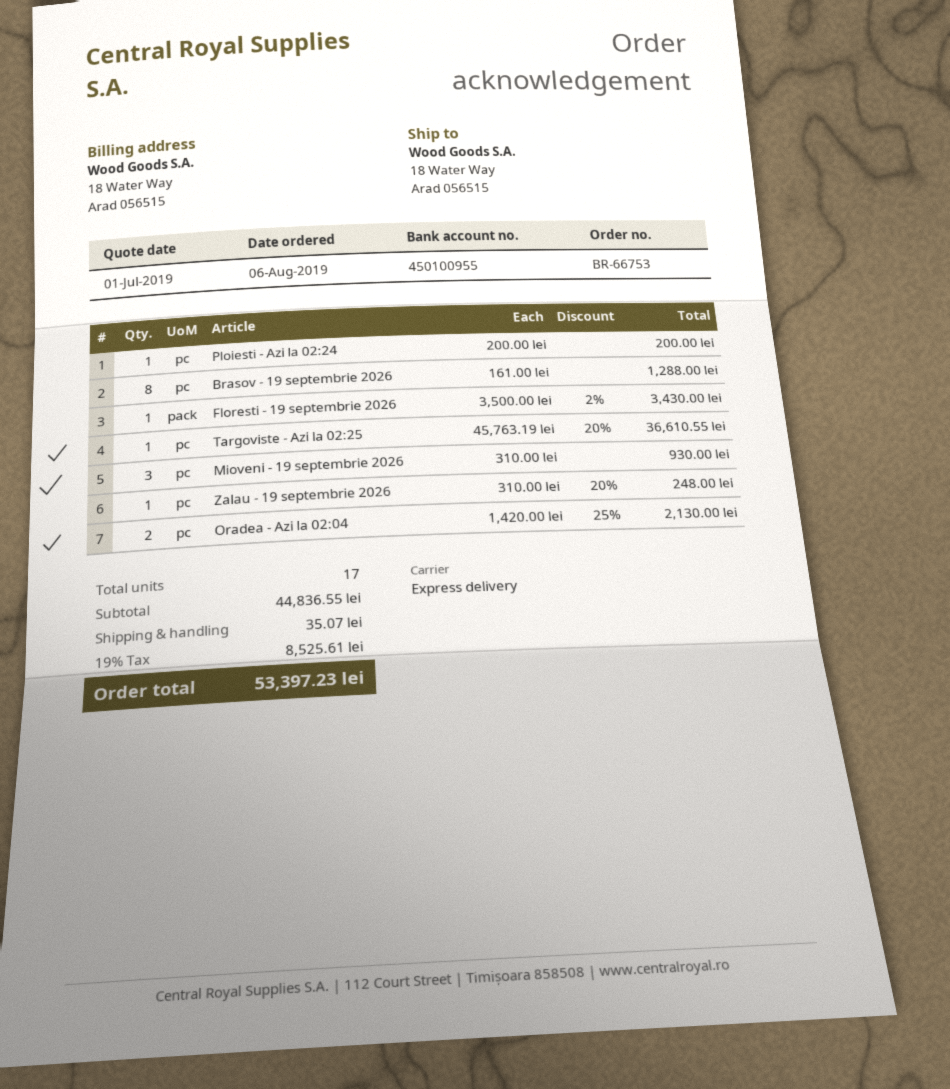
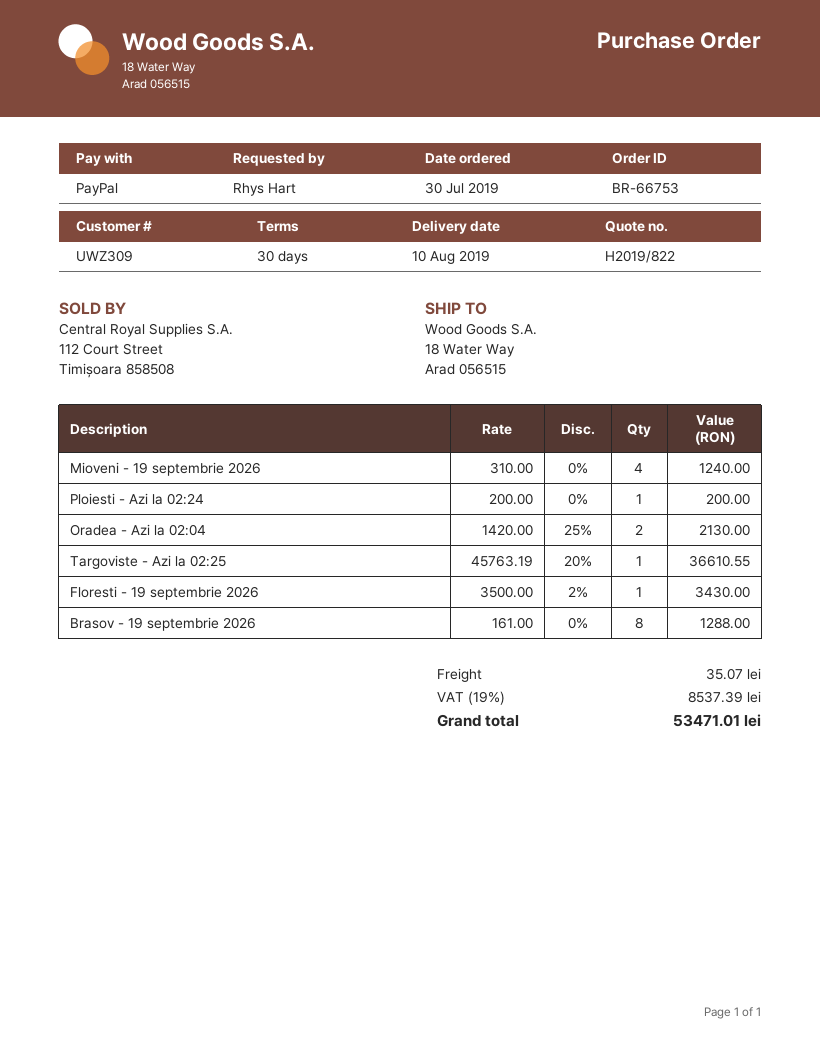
order date: 2019-08-06 -> 2019-07-30
Mioveni - 19 septembrie 2026: 3 x 310.00 = 930.00 -> 4 x 310.00 = 1240.00
Zalau - 19 septembrie 2026: 1 x 310.00 - 20% = 248.00 -> none
tax: 19% = 8525.61 -> 19% = 8537.39
total: 53397.23 -> 53471.01

